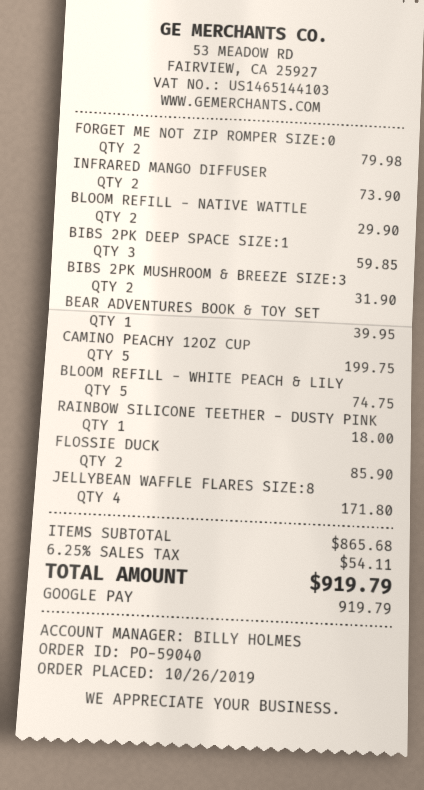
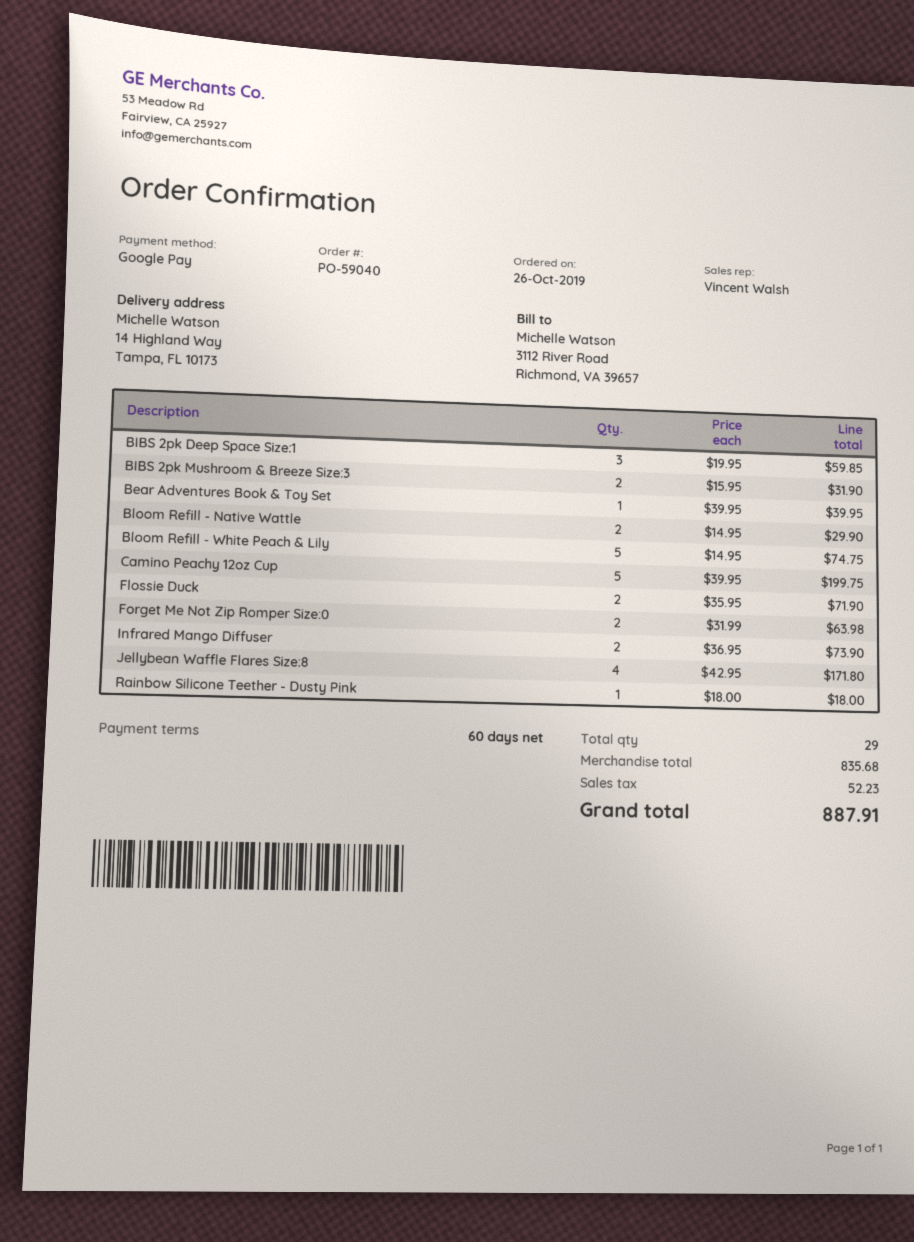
sales rep: BILLY HOLMES -> Vincent Walsh
FORGET ME NOT ZIP ROMPER SIZE:0: 2 for 79.98 -> 2 for 63.98
FLOSSIE DUCK: 2 for 85.90 -> 2 for 71.90
subtotal: 865.68 -> 835.68
tax: 54.11 -> 52.23
total: 919.79 -> 887.91

